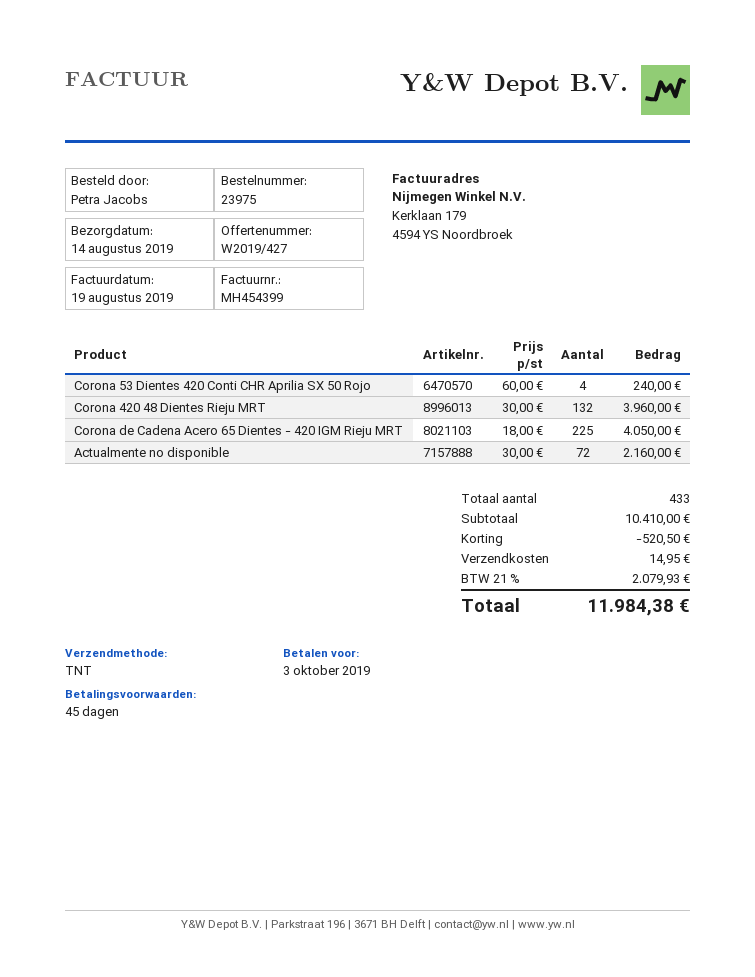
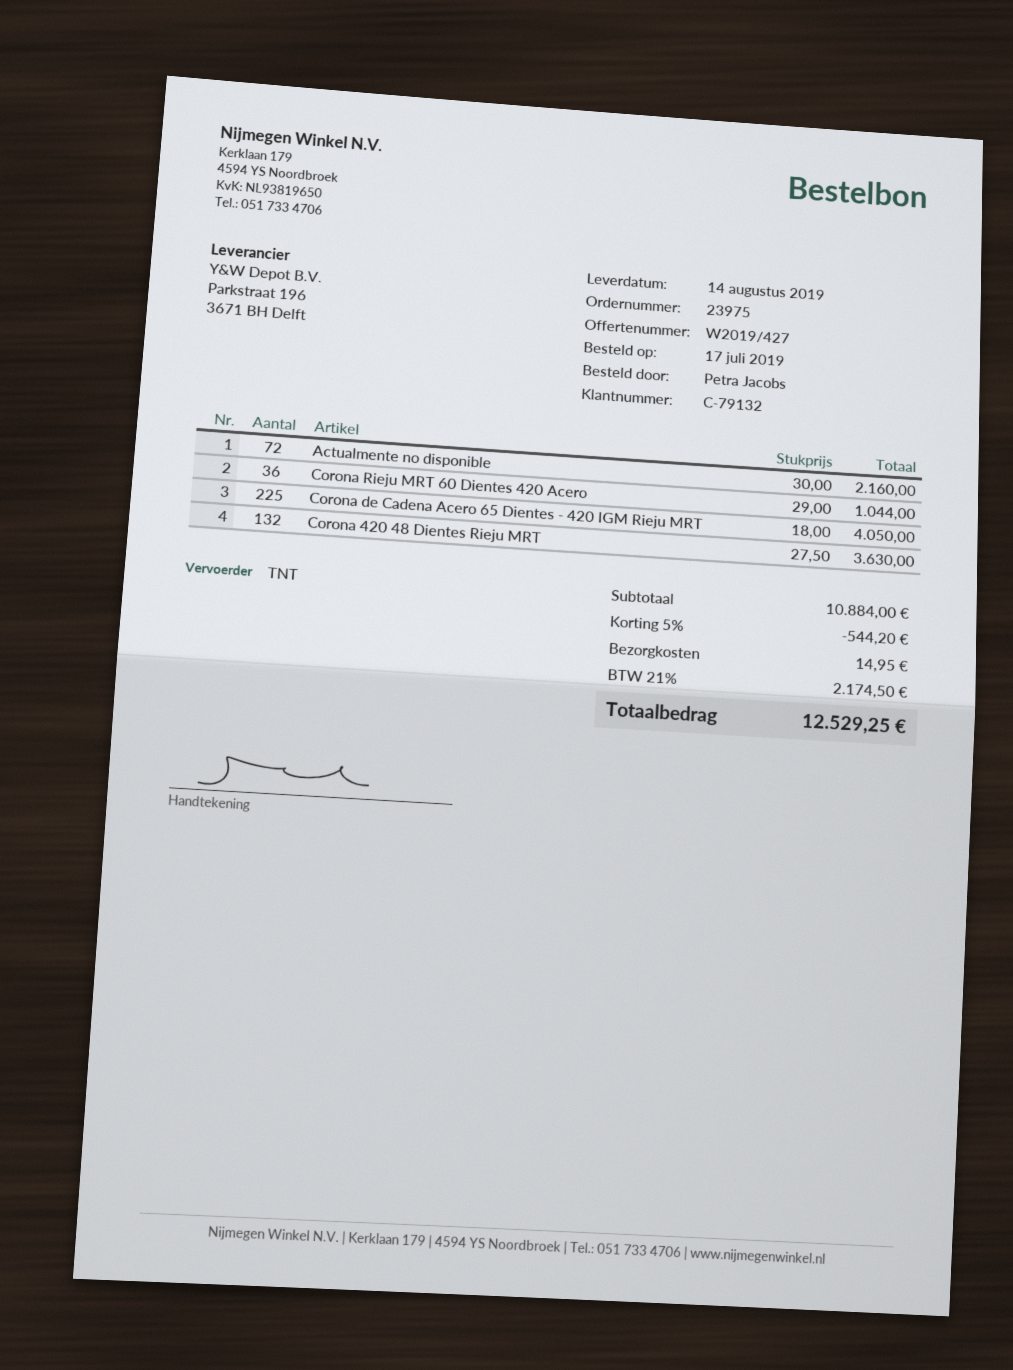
Corona 53 Dientes 420 Conti CHR Aprilia SX 50 Rojo: 4 x 60.00 = 240.00 -> none
Corona 420 48 Dientes Rieju MRT: 132 x 30.00 = 3960.00 -> 132 x 27.50 = 3630.00
Corona Rieju MRT 60 Dientes 420 Acero: none -> 36 x 29.00 = 1044.00
subtotal: 10410.00 -> 10884.00
discount: 520.50 -> 544.20
tax: 21% = 2079.93 -> 21% = 2174.50
total: 11984.38 -> 12529.25

